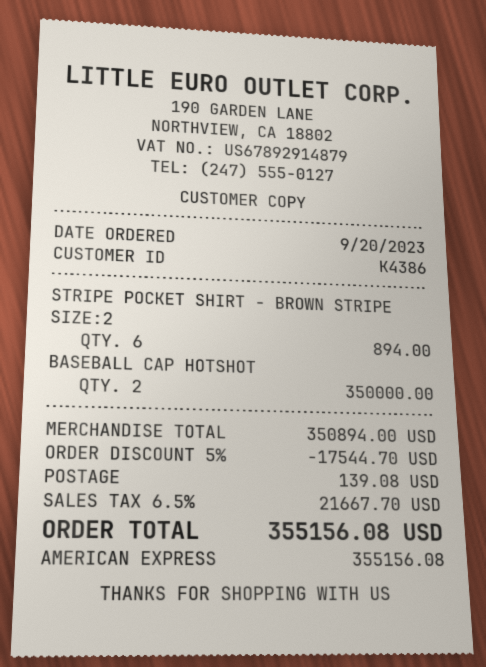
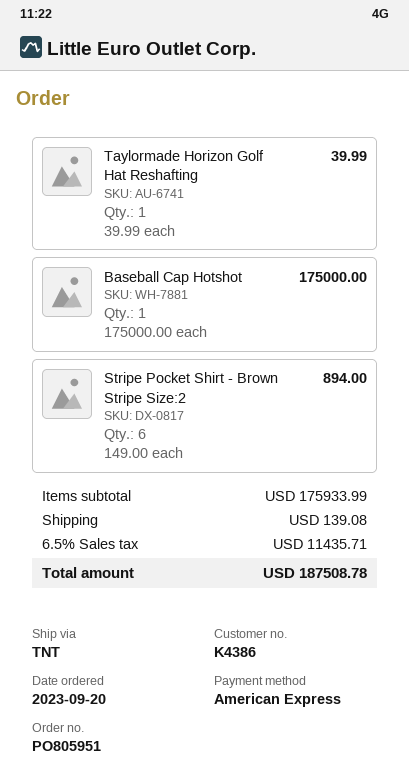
BASEBALL CAP HOTSHOT: 2 for 350000.00 -> 1 for 175000.00
Taylormade Horizon Golf Hat Reshafting: none -> 1 for 39.99
subtotal: 350894.00 -> 175933.99
discount: 5% = 17544.70 -> none
tax: 6.5% = 21667.70 -> 6.5% = 11435.71
total: 355156.08 -> 187508.78

